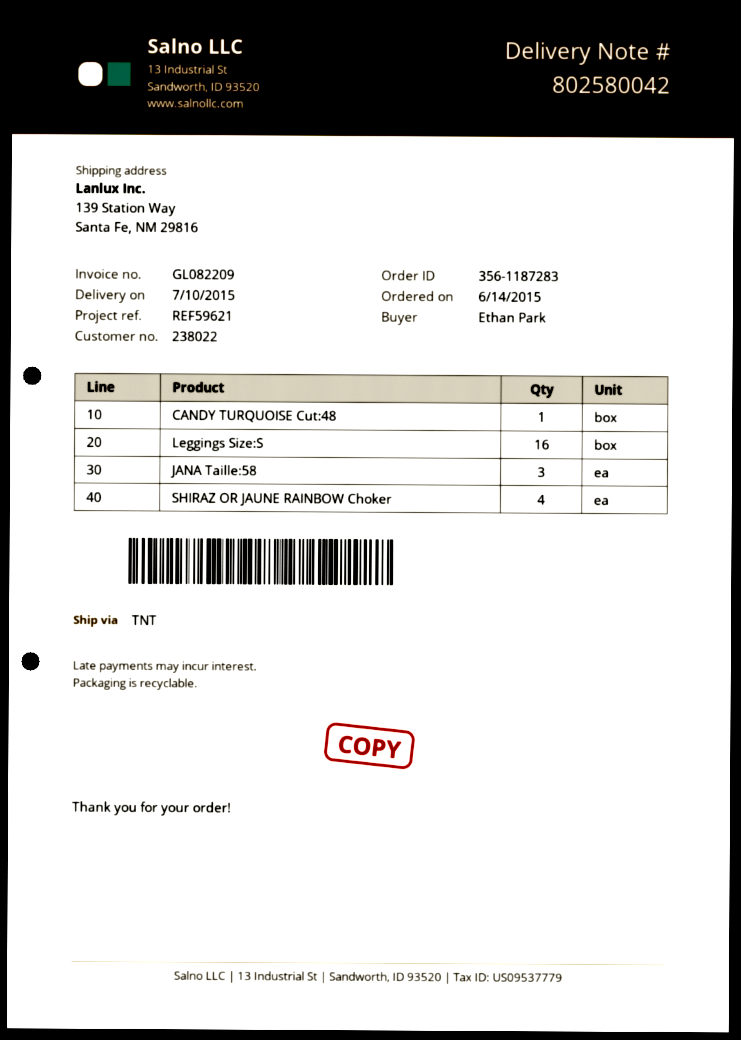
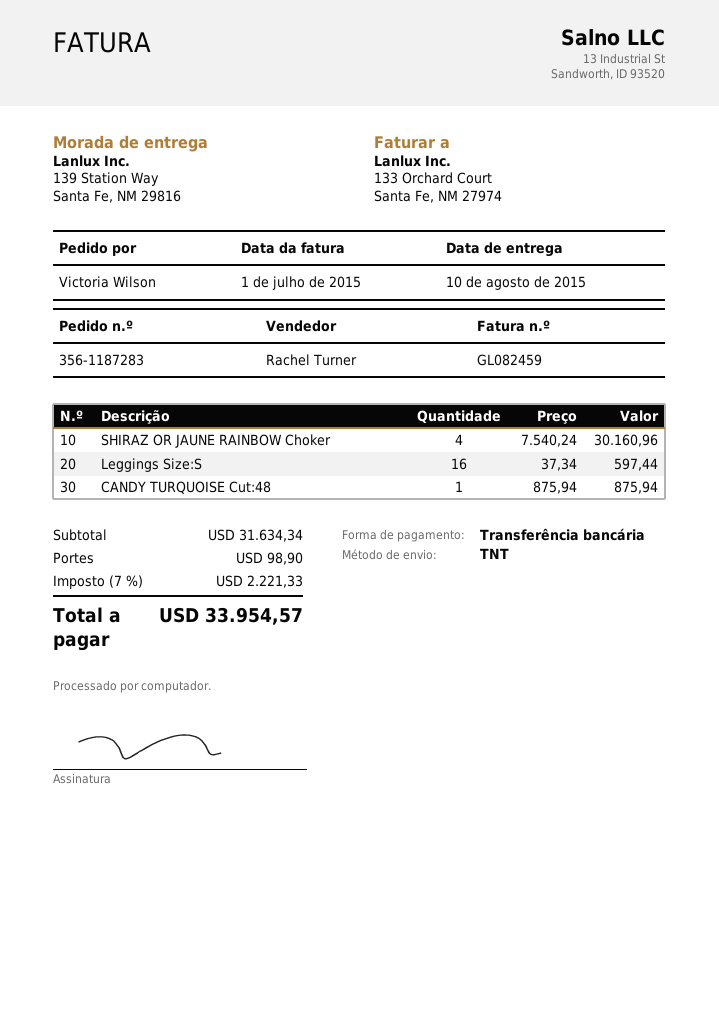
delivery date: 2015-07-10 -> 2015-08-10
invoice number: GL082209 -> GL082459
ordered by: Ethan Park -> Victoria Wilson
JANA Taille:58: 3 -> none

